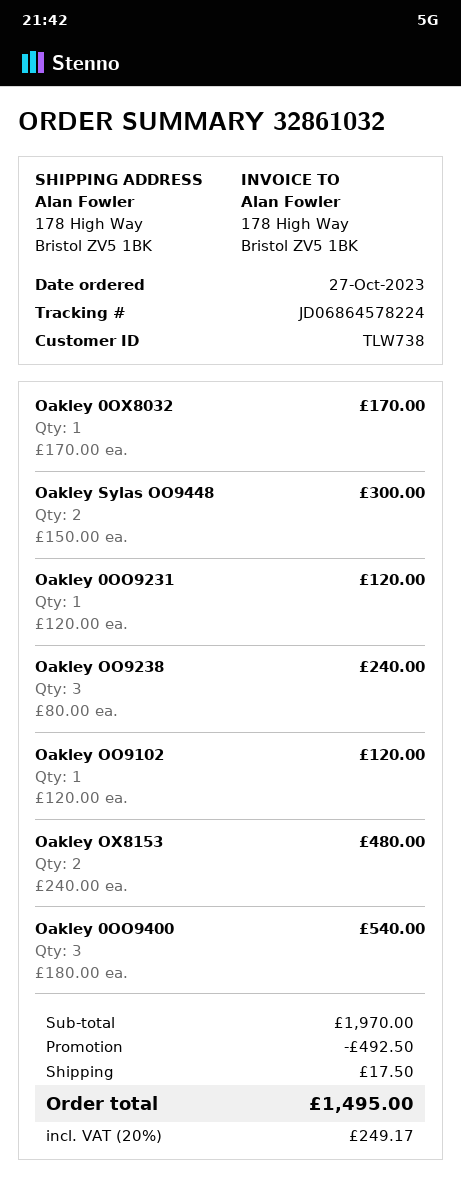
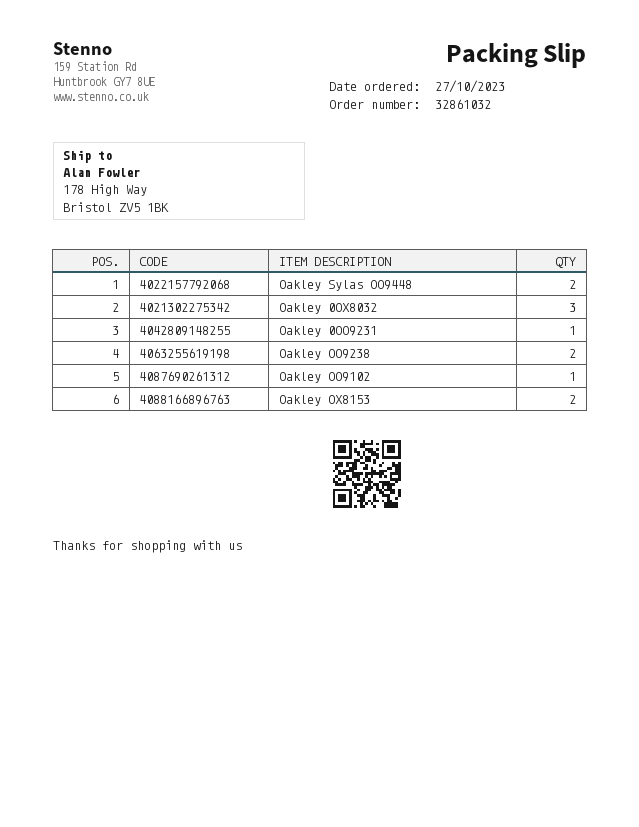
Oakley 0OX8032: 1 -> 3
Oakley OO9238: 3 -> 2
Oakley 0OO9400: 3 -> none

